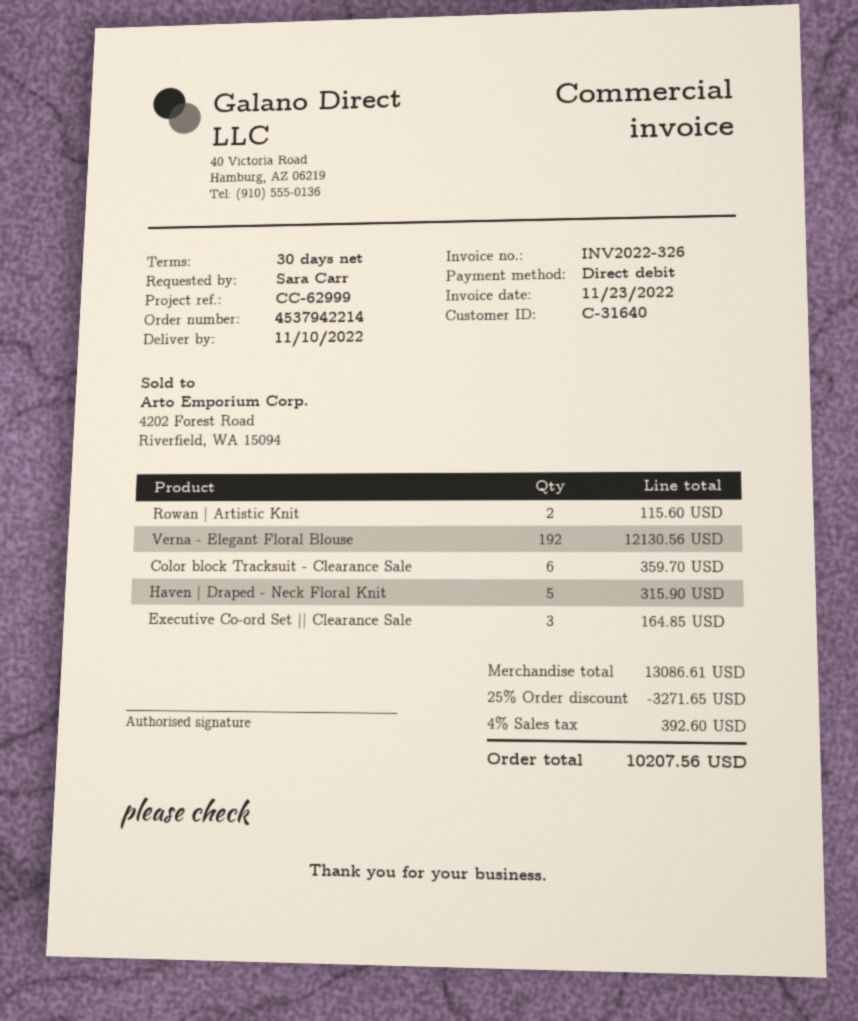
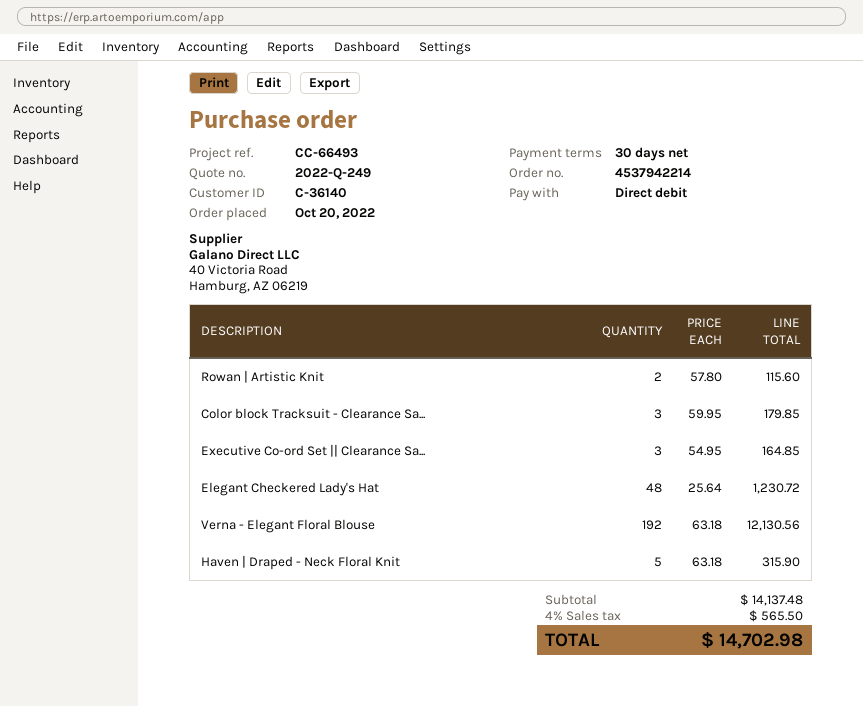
customer number: C-31640 -> C-36140
reference: CC-62999 -> CC-66493
Color block Tracksuit - Clearance Sale: 6 for 359.70 -> 3 for 179.85
Elegant Checkered Lady's Hat: none -> 48 for 1230.72
subtotal: 13086.61 -> 14137.48
discount: 25% = 3271.65 -> none
tax: 4% = 392.60 -> 4% = 565.50
total: 10207.56 -> 14702.98

